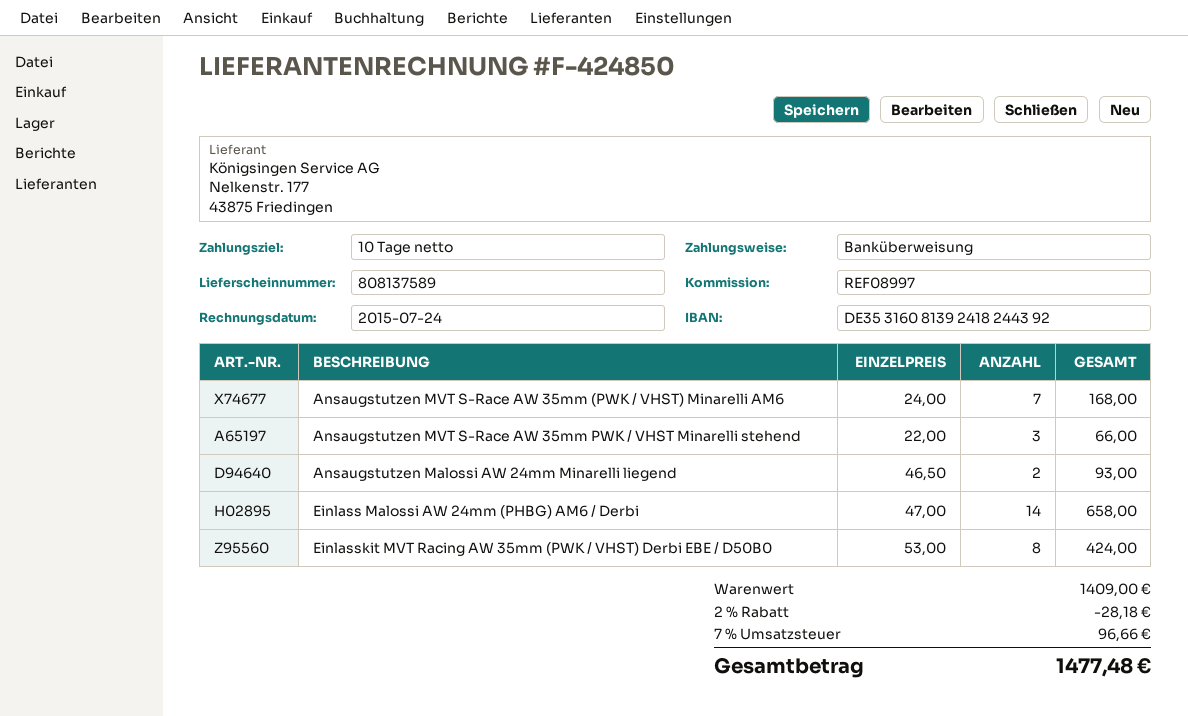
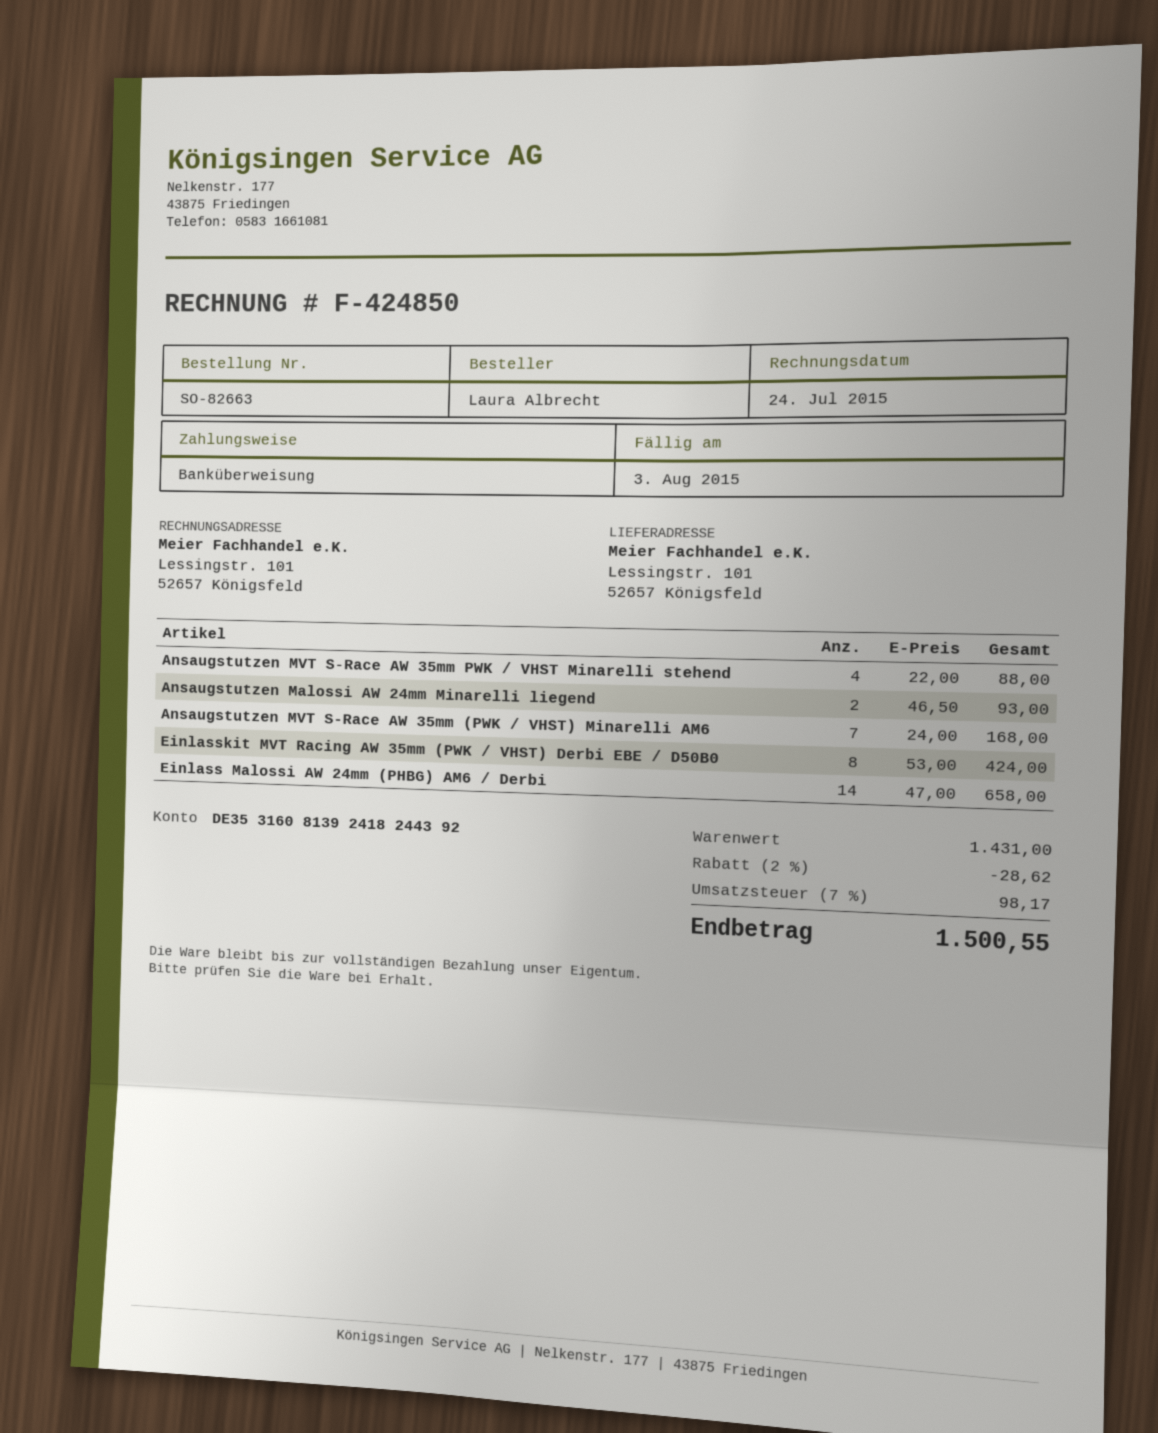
Ansaugstutzen MVT S-Race AW 35mm PWK / VHST Minarelli stehend: 3 x 22.00 = 66.00 -> 4 x 22.00 = 88.00
subtotal: 1409.00 -> 1431.00
discount: 2% = 28.18 -> 2% = 28.62
tax: 7% = 96.66 -> 7% = 98.17
total: 1477.48 -> 1500.55

